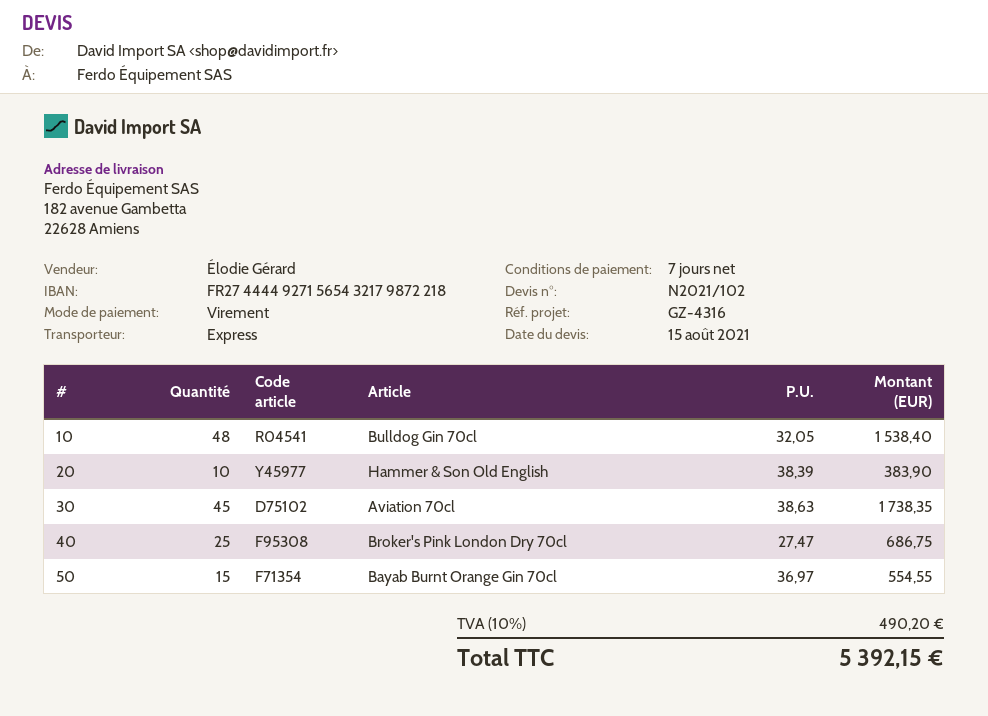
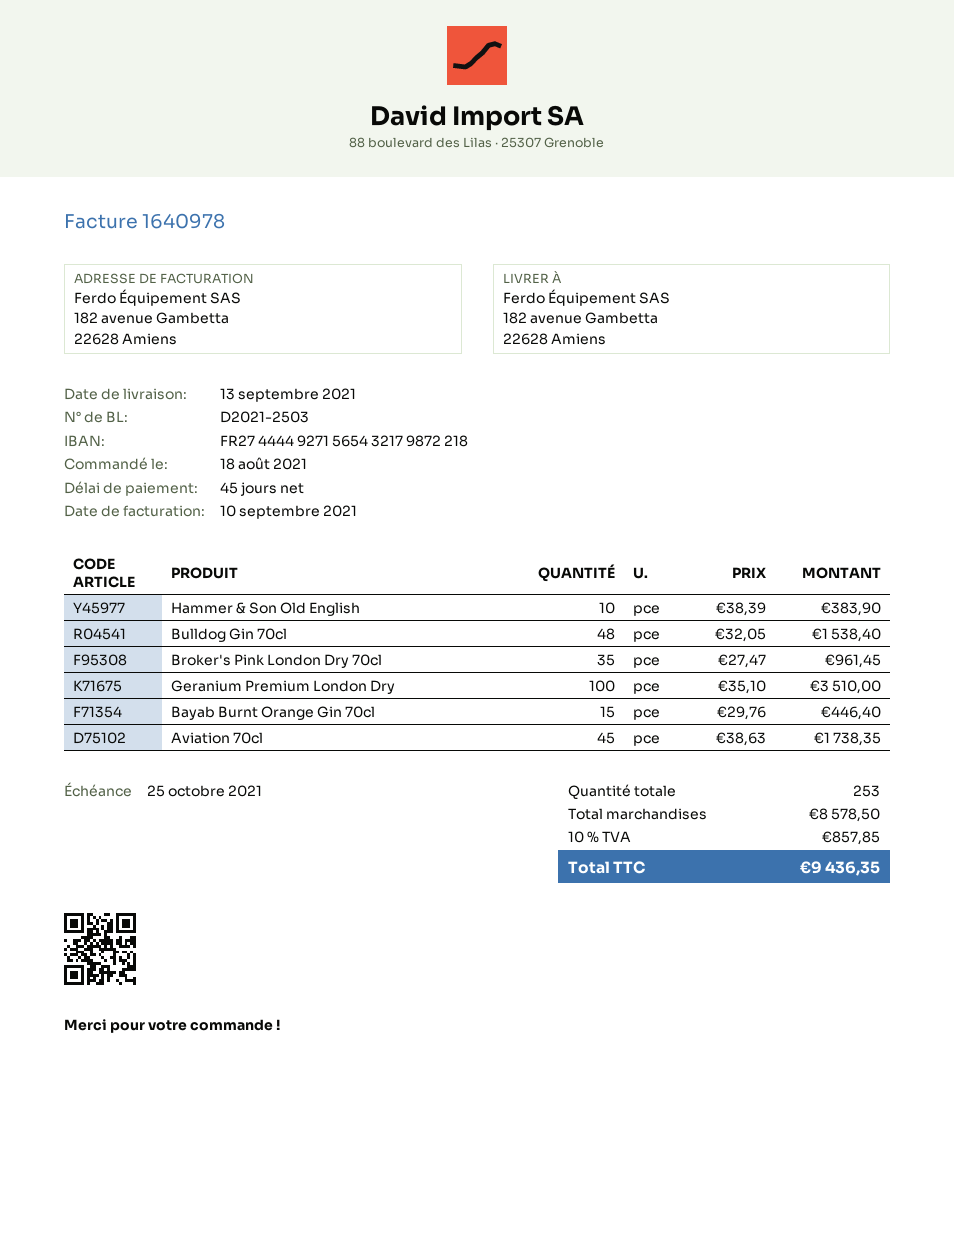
payment terms: 7 days -> 45 days
Broker's Pink London Dry 70cl: 25 x 27.47 = 686.75 -> 35 x 27.47 = 961.45
Bayab Burnt Orange Gin 70cl: 15 x 36.97 = 554.55 -> 15 x 29.76 = 446.40
Geranium Premium London Dry: none -> 100 x 35.10 = 3510.00
tax: 10% = 490.20 -> 10% = 857.85
total: 5392.15 -> 9436.35

